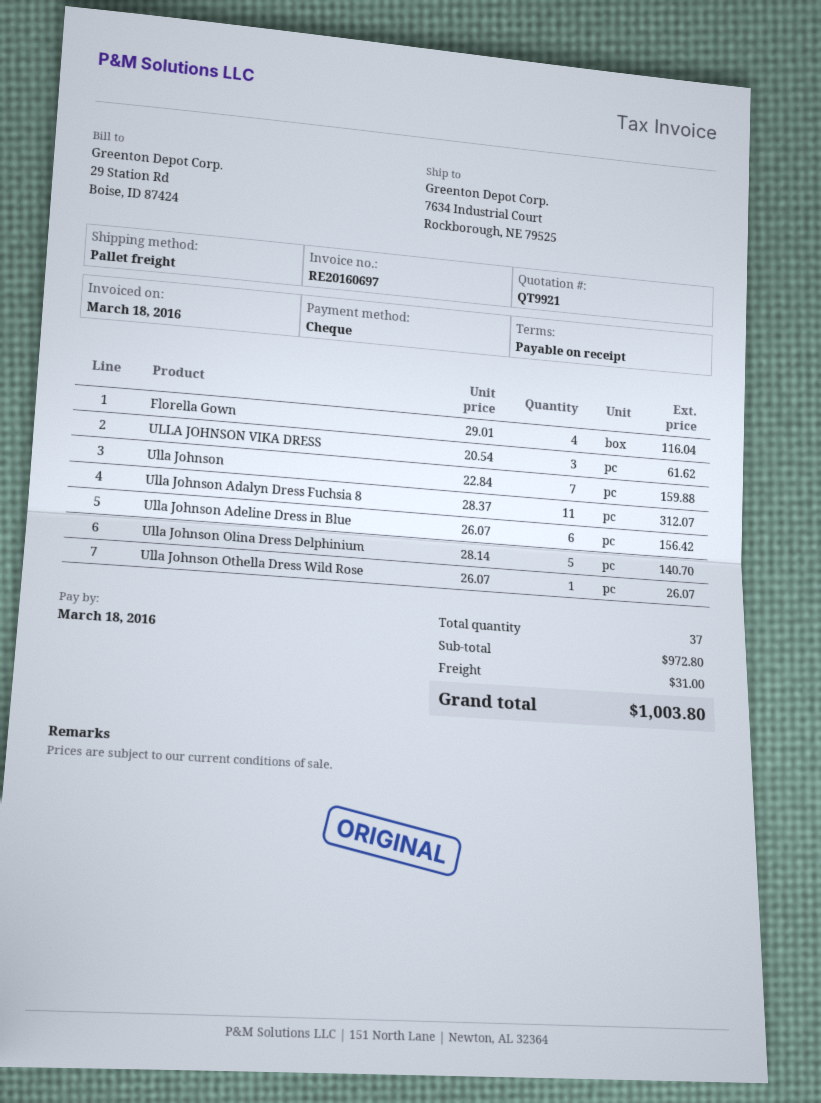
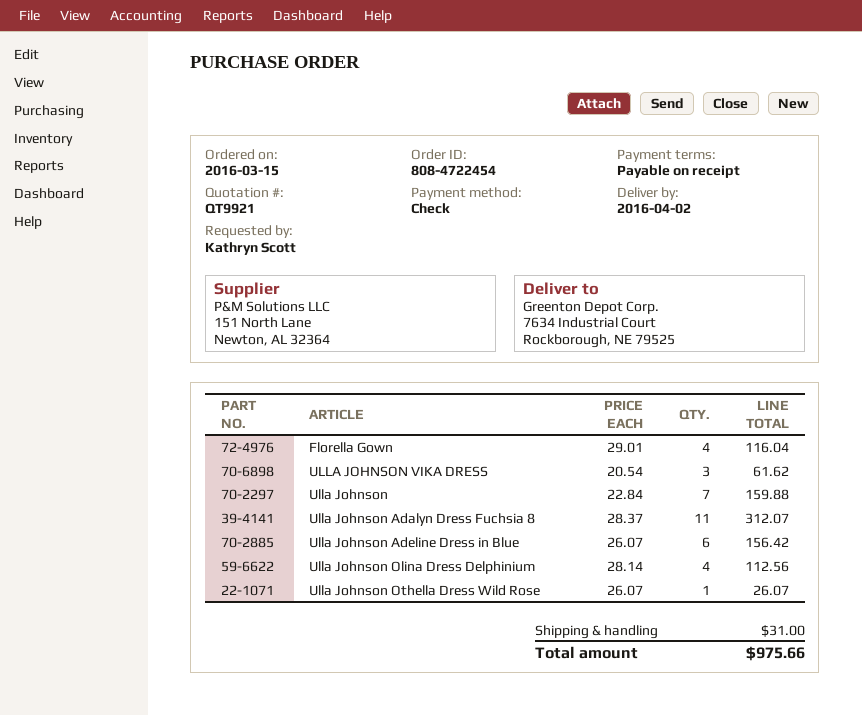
Ulla Johnson Olina Dress Delphinium: 5 x 28.14 = 140.70 -> 4 x 28.14 = 112.56
total: 1003.80 -> 975.66

